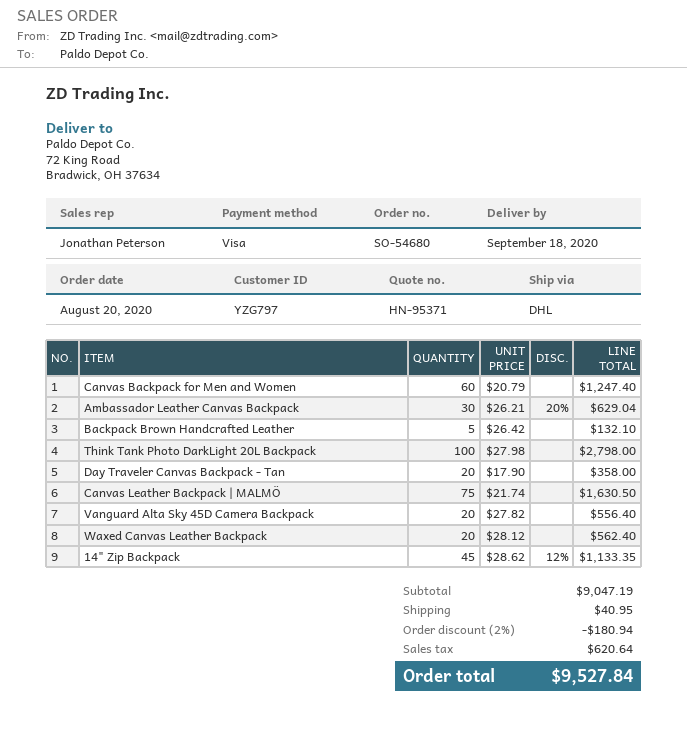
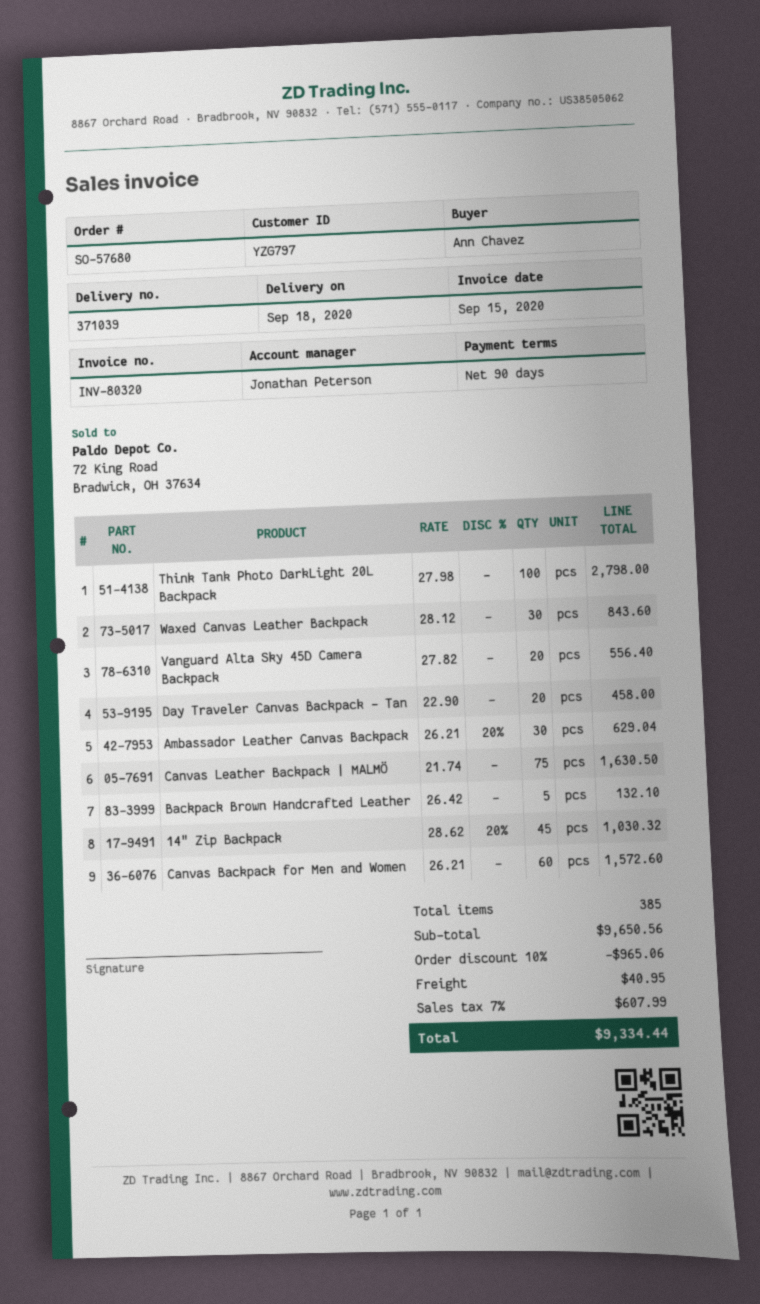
order number: SO-54680 -> SO-57680
Canvas Backpack for Men and Women: 60 x 20.79 = 1247.40 -> 60 x 26.21 = 1572.60
Day Traveler Canvas Backpack - Tan: 20 x 17.90 = 358.00 -> 20 x 22.90 = 458.00
Waxed Canvas Leather Backpack: 20 x 28.12 = 562.40 -> 30 x 28.12 = 843.60
14" Zip Backpack: 45 x 28.62 - 12% = 1133.35 -> 45 x 28.62 - 20% = 1030.32
subtotal: 9047.19 -> 9650.56
discount: 2% = 180.94 -> 10% = 965.06
tax: 620.64 -> 607.99
total: 9527.84 -> 9334.44

